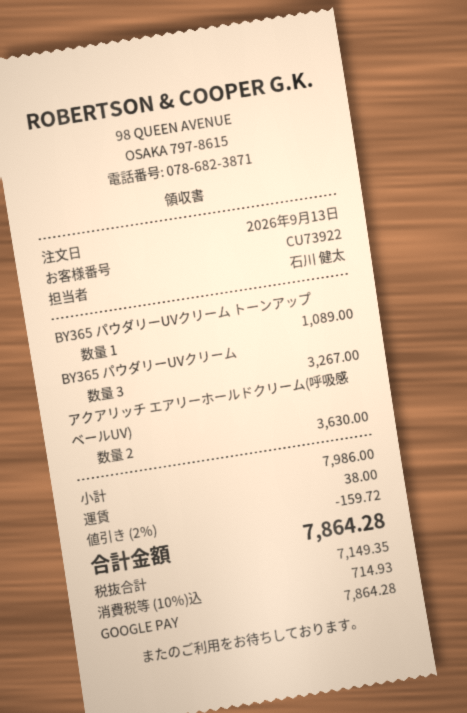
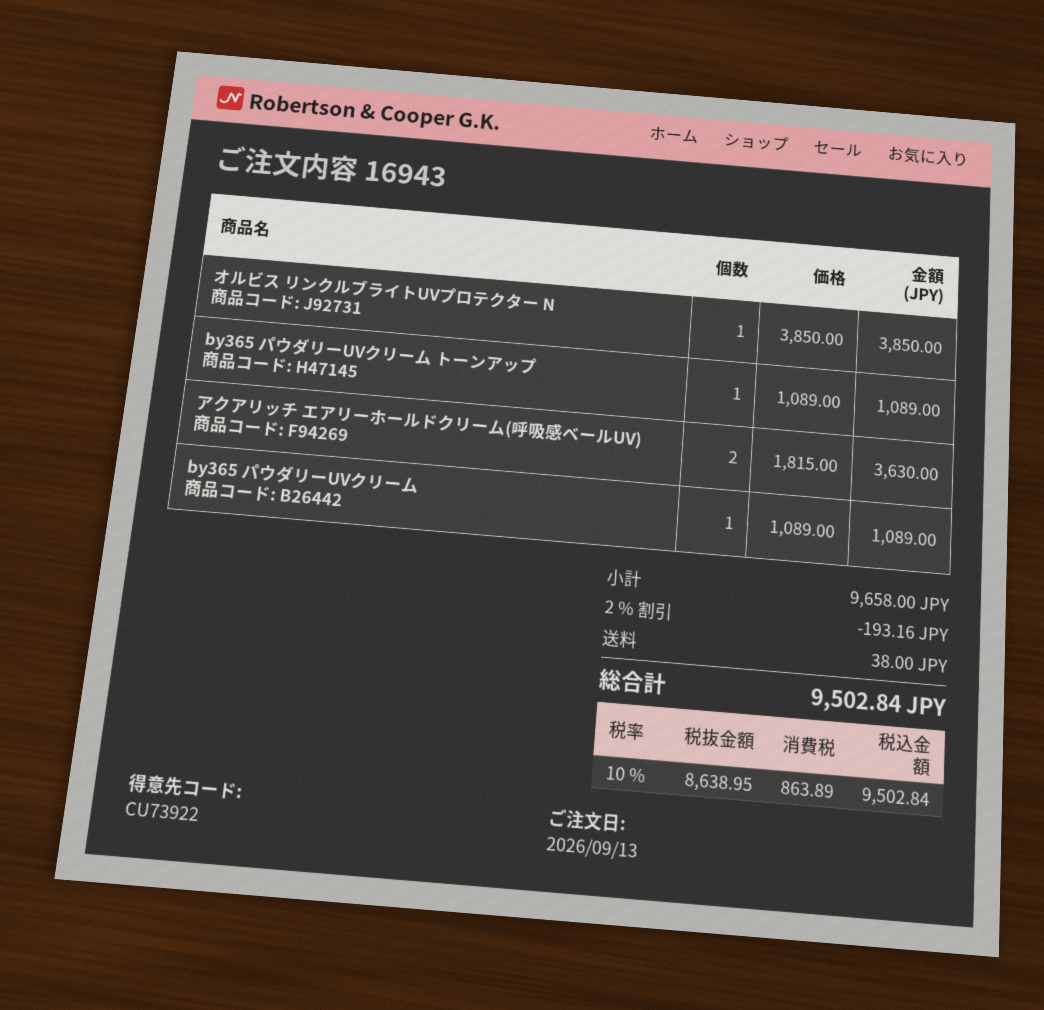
BY365 パウダリーUVクリーム: 3 for 3267.00 -> 1 for 1089.00
オルビス リンクルブライトUVプロテクター N: none -> 1 for 3850.00
subtotal: 7986.00 -> 9658.00
discount: 2% = 159.72 -> 2% = 193.16
net: 7149.35 -> 8638.95
tax: 10% = 714.93 -> 10% = 863.89
total: 7864.28 -> 9502.84

